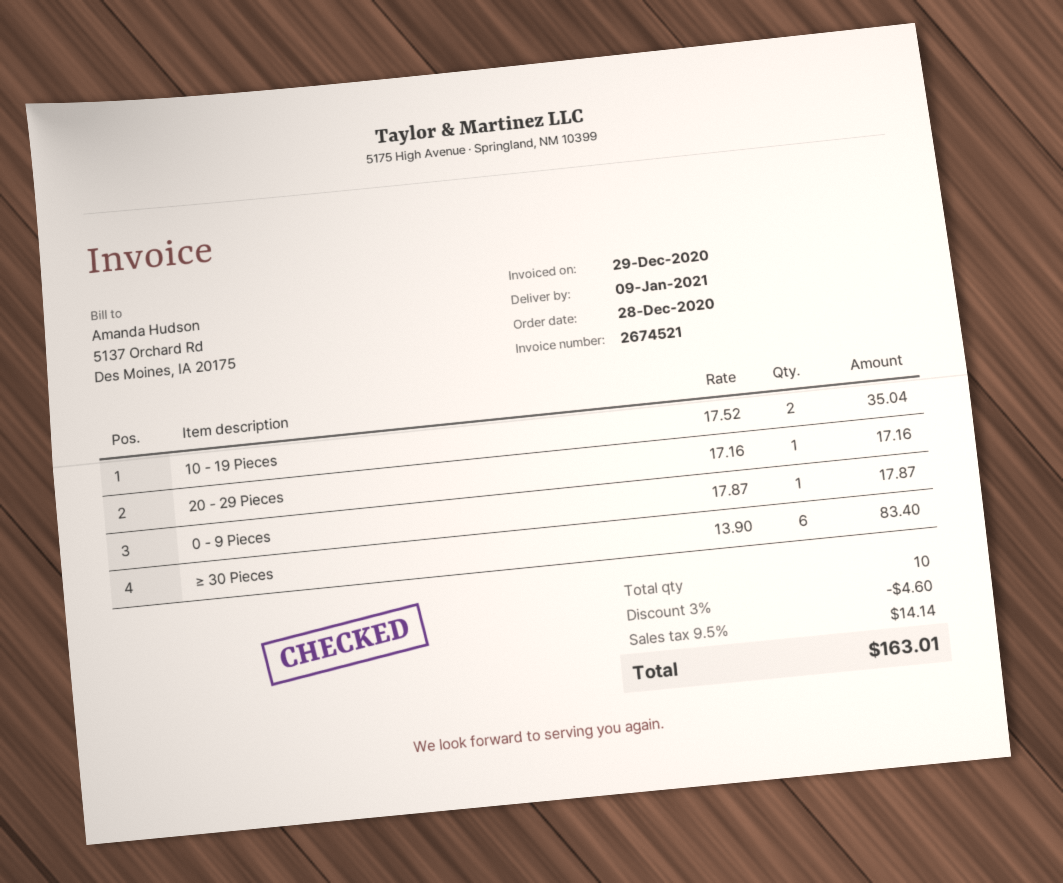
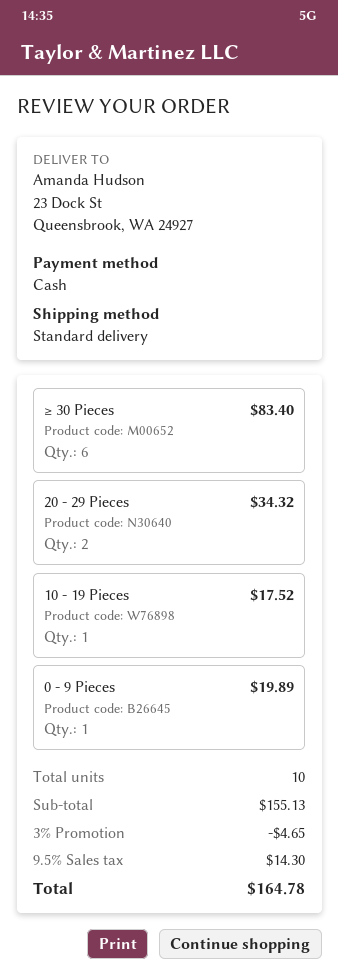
10 - 19 Pieces: 2 for 35.04 -> 1 for 17.52
20 - 29 Pieces: 1 for 17.16 -> 2 for 34.32
0 - 9 Pieces: 1 for 17.87 -> 1 for 19.89
discount: 3% = 4.60 -> 3% = 4.65
tax: 9.5% = 14.14 -> 9.5% = 14.30
total: 163.01 -> 164.78

